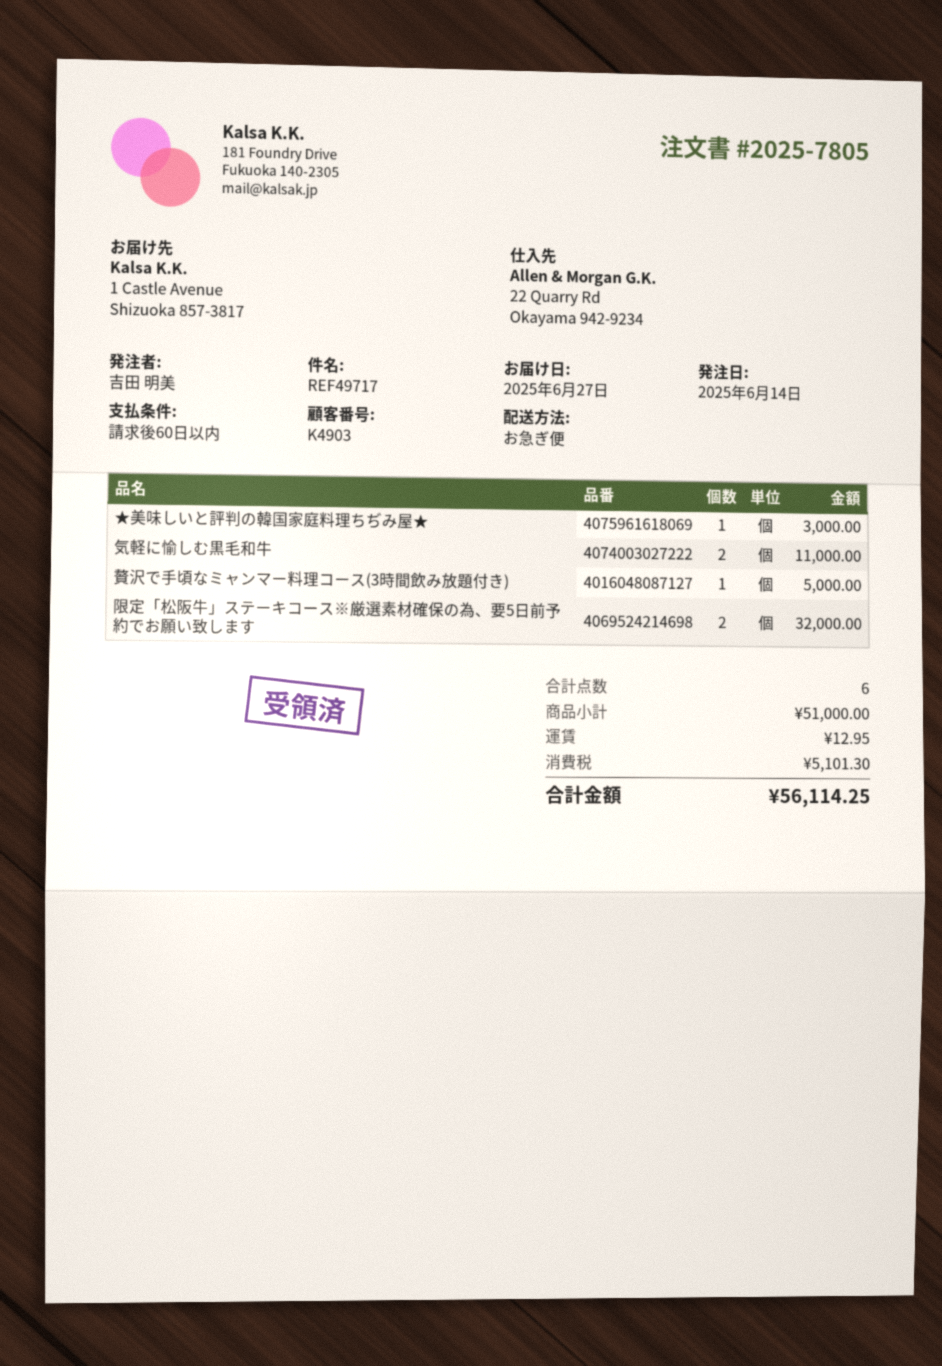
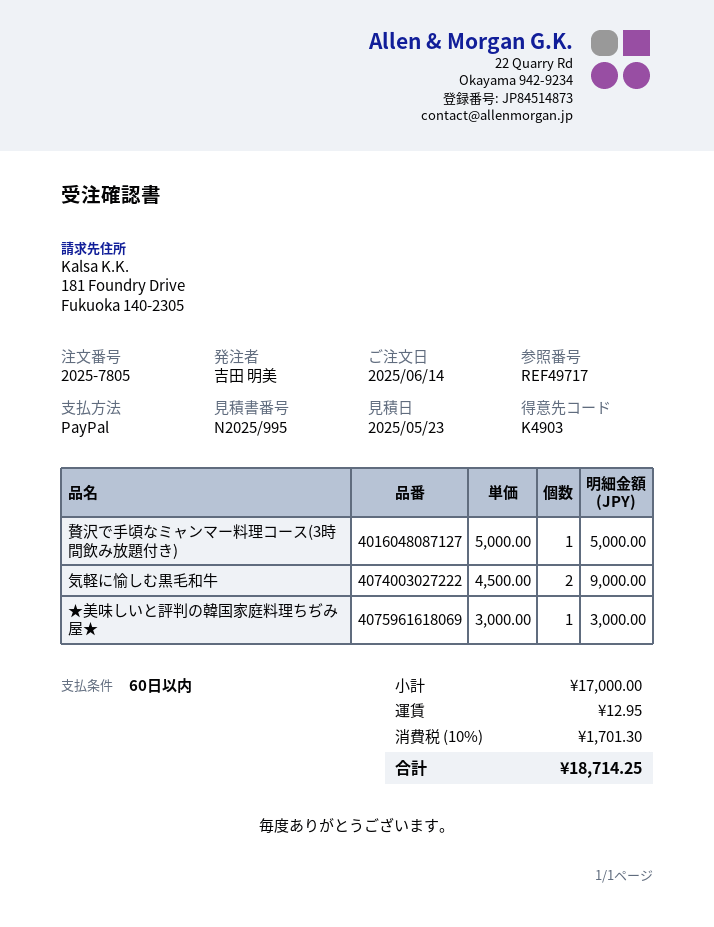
気軽に愉しむ黒毛和牛: 2 for 11000.00 -> 2 for 9000.00
限定「松阪牛」ステーキコース※厳選素材確保の為、要5日前予約でお願い致します: 2 for 32000.00 -> none
subtotal: 51000.00 -> 17000.00
tax: 5101.30 -> 1701.30
total: 56114.25 -> 18714.25

